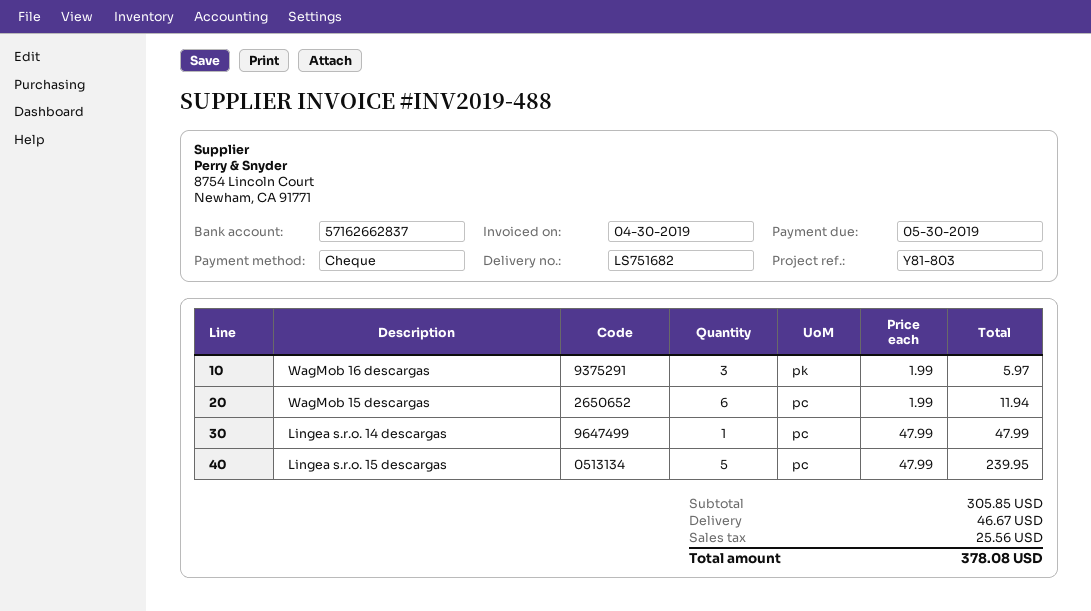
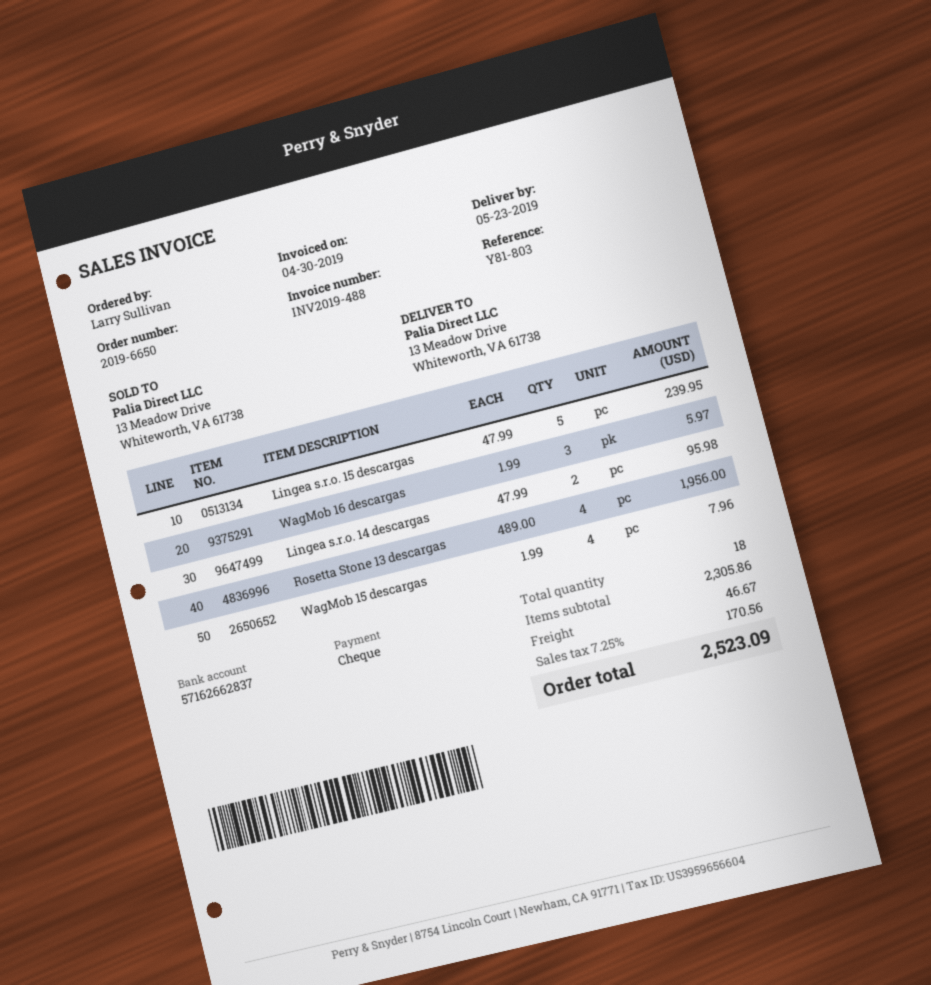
WagMob 15 descargas: 6 x 1.99 = 11.94 -> 4 x 1.99 = 7.96
Lingea s.r.o. 14 descargas: 1 x 47.99 = 47.99 -> 2 x 47.99 = 95.98
Rosetta Stone 13 descargas: none -> 4 x 489.00 = 1956.00
subtotal: 305.85 -> 2305.86
tax: 25.56 -> 170.56
total: 378.08 -> 2523.09

